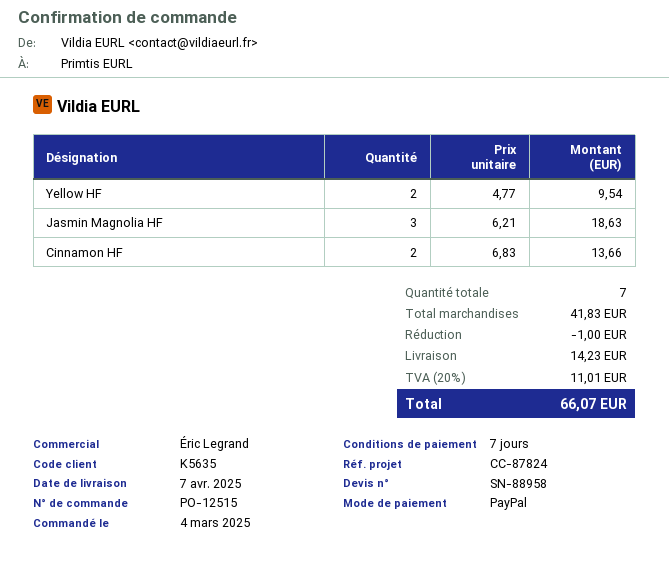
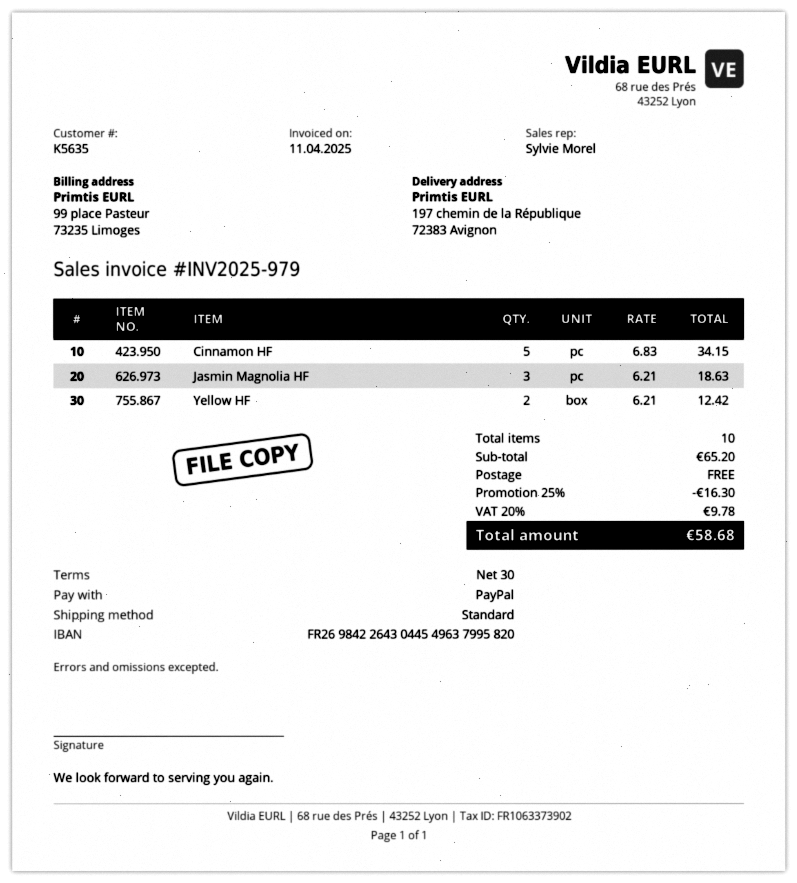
payment terms: 7 days -> 30 days
sales rep: Éric Legrand -> Sylvie Morel
Yellow HF: 2 x 4.77 = 9.54 -> 2 x 6.21 = 12.42
Cinnamon HF: 2 x 6.83 = 13.66 -> 5 x 6.83 = 34.15
total quantity: 7 -> 10
subtotal: 41.83 -> 65.20
discount: 1.00 -> 16.30
shipping: 14.23 -> 0.00
tax: 20% = 11.01 -> 20% = 9.78
total: 66.07 -> 58.68

